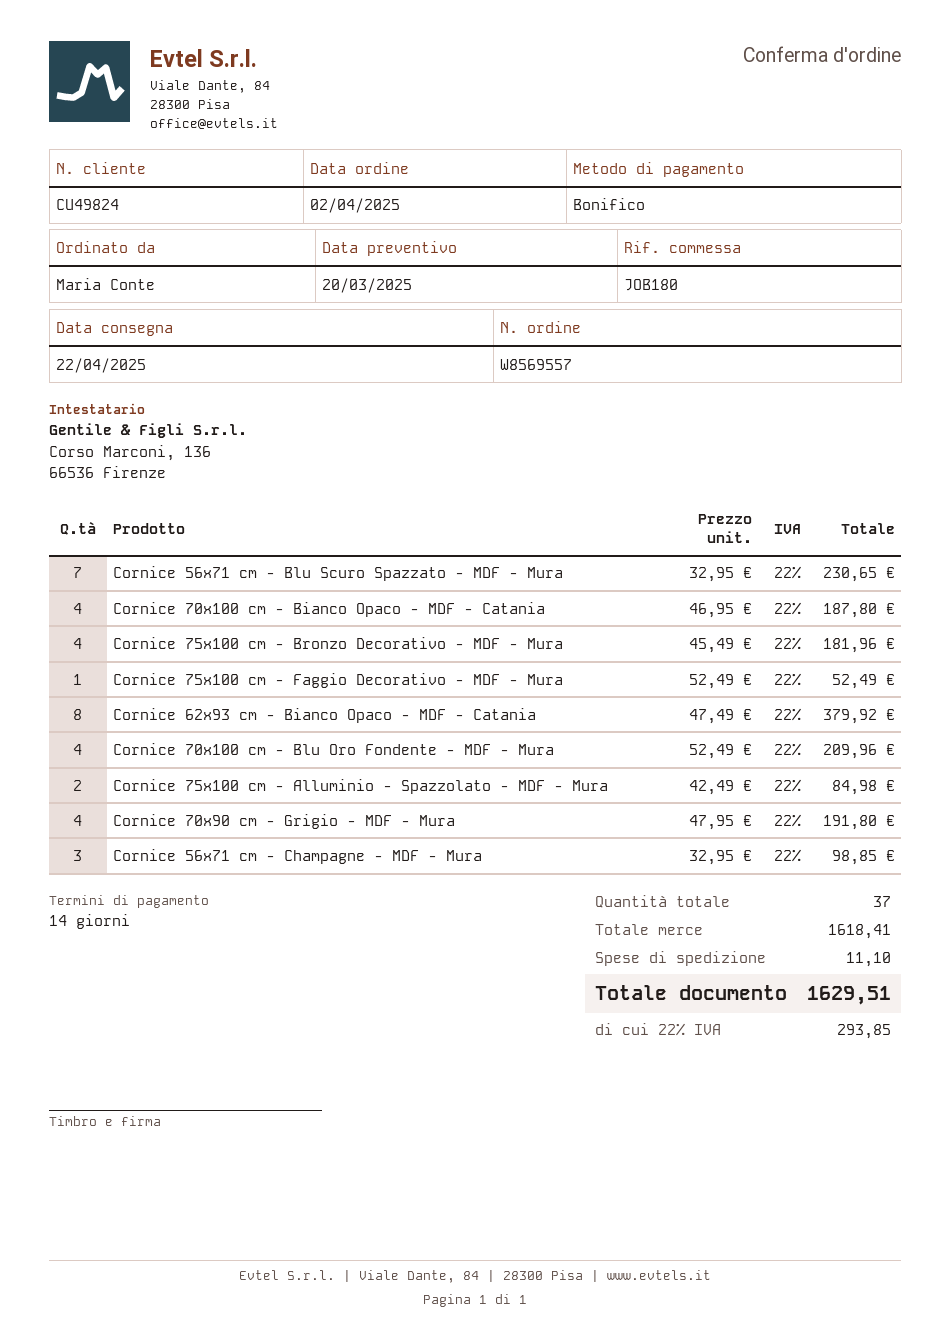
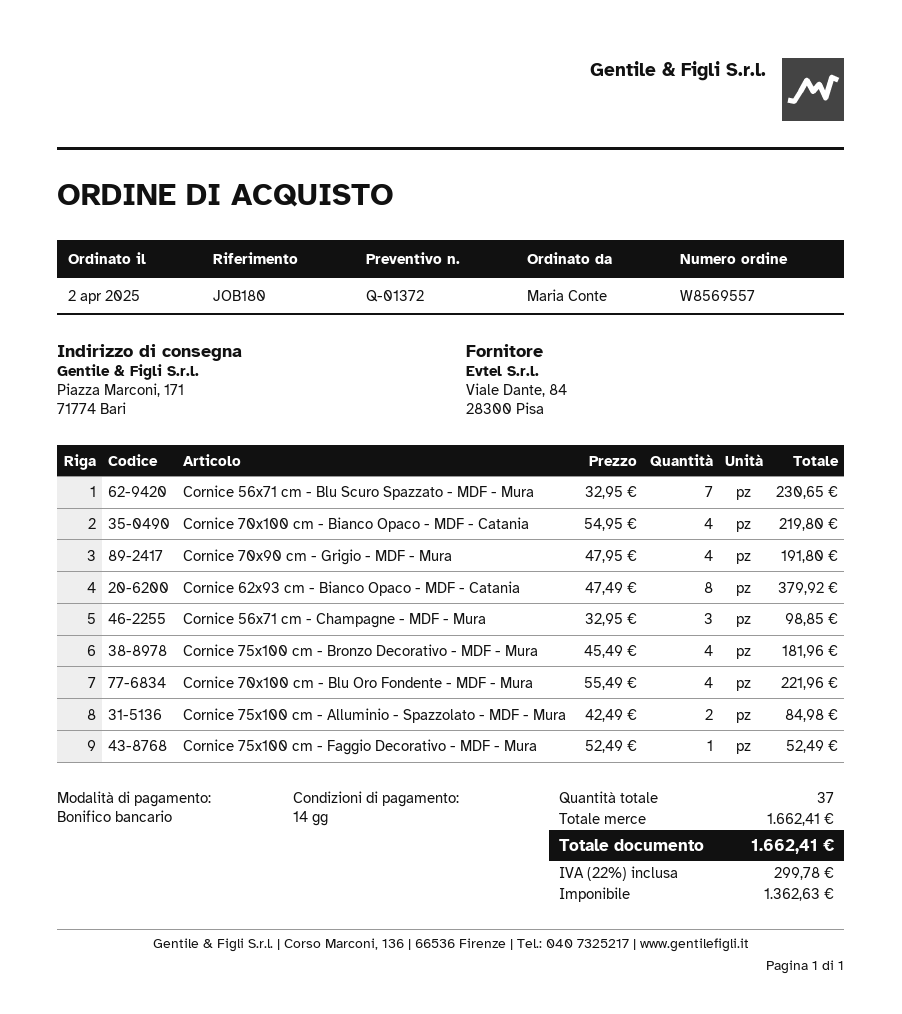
Cornice 70x100 cm - Bianco Opaco - MDF - Catania: 4 x 46.95 = 187.80 -> 4 x 54.95 = 219.80
Cornice 70x100 cm - Blu Oro Fondente - MDF - Mura: 4 x 52.49 = 209.96 -> 4 x 55.49 = 221.96
subtotal: 1618.41 -> 1662.41
shipping: 11.10 -> none
tax: 22% = 293.85 -> 22% = 299.78
total: 1629.51 -> 1662.41

